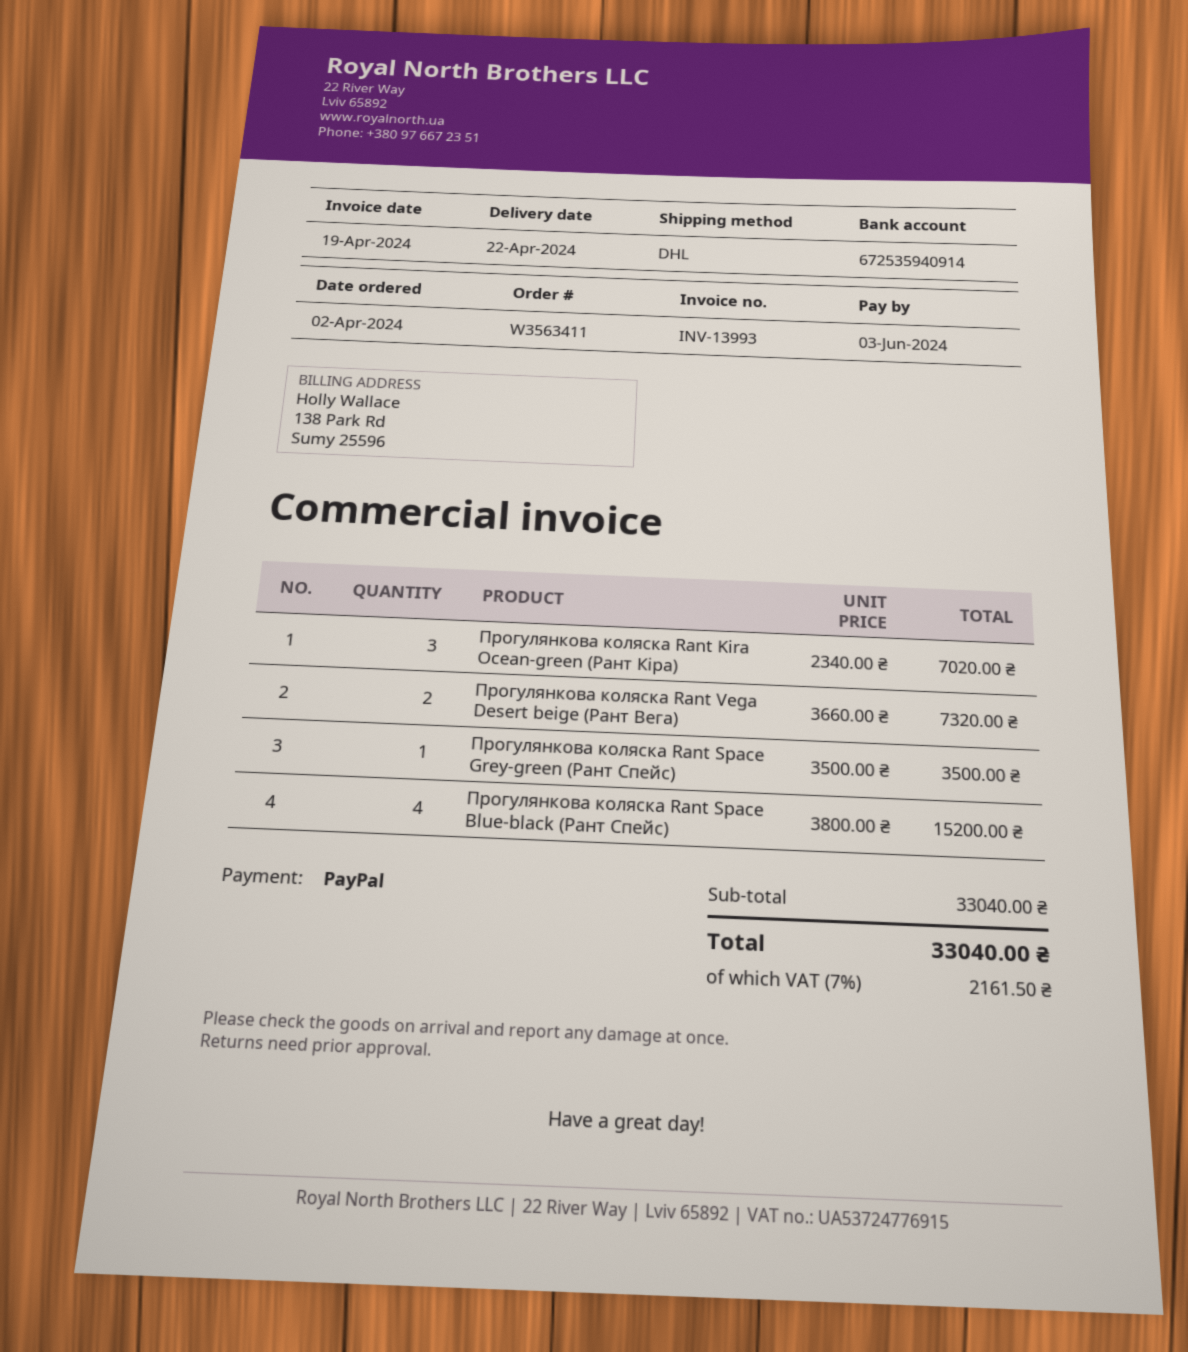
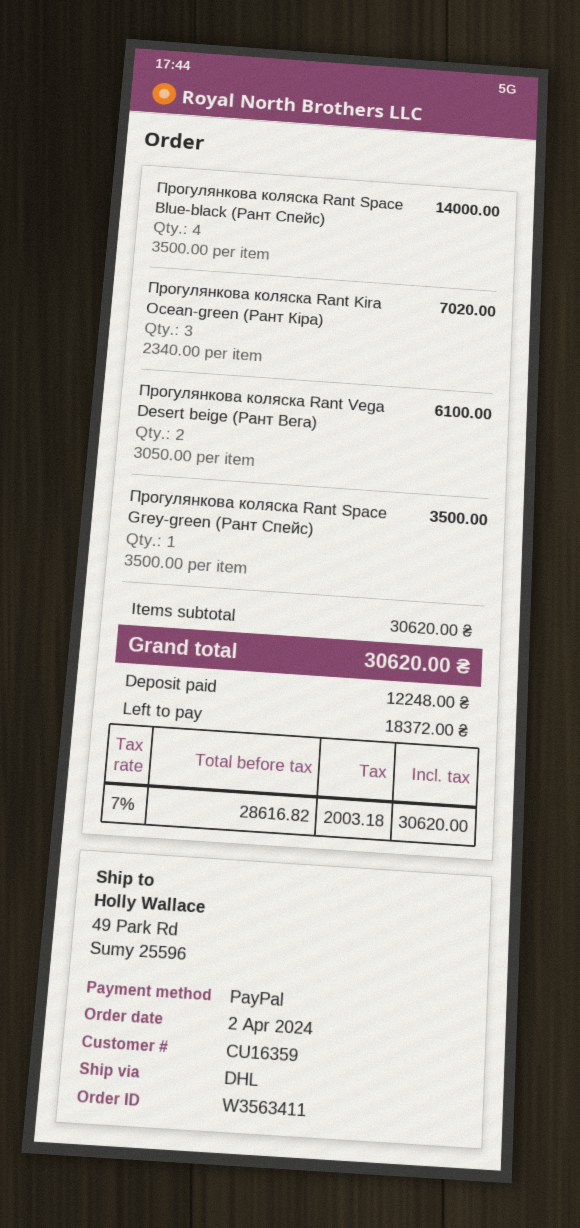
Прогулянкова коляска Rant Vega Desert beige (Рант Вега): 2 x 3660.00 = 7320.00 -> 2 x 3050.00 = 6100.00
Прогулянкова коляска Rant Space Blue-black (Рант Спейс): 4 x 3800.00 = 15200.00 -> 4 x 3500.00 = 14000.00
subtotal: 33040.00 -> 30620.00
tax: 7% = 2161.50 -> 7% = 2003.18
total: 33040.00 -> 30620.00

